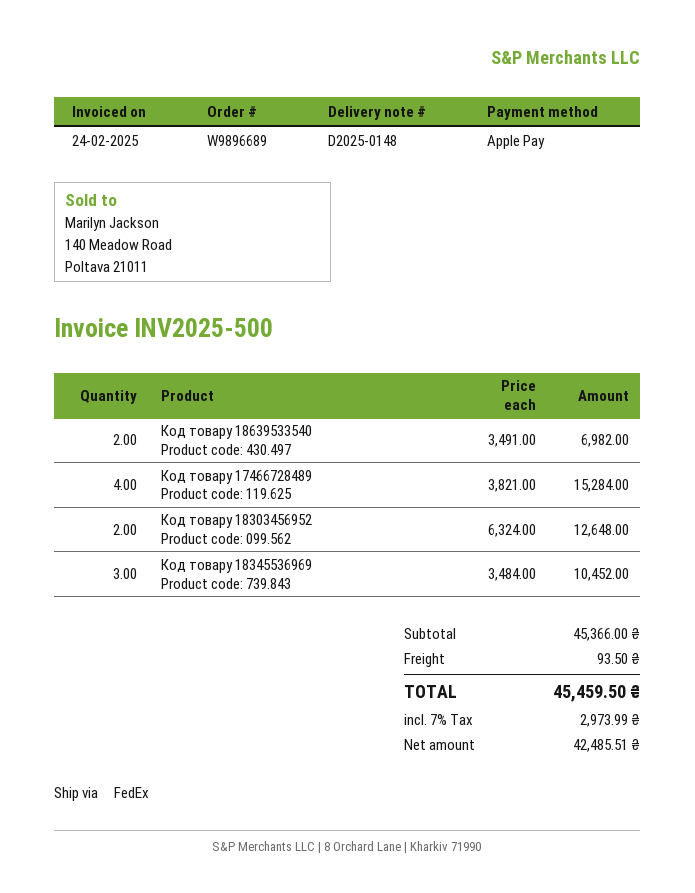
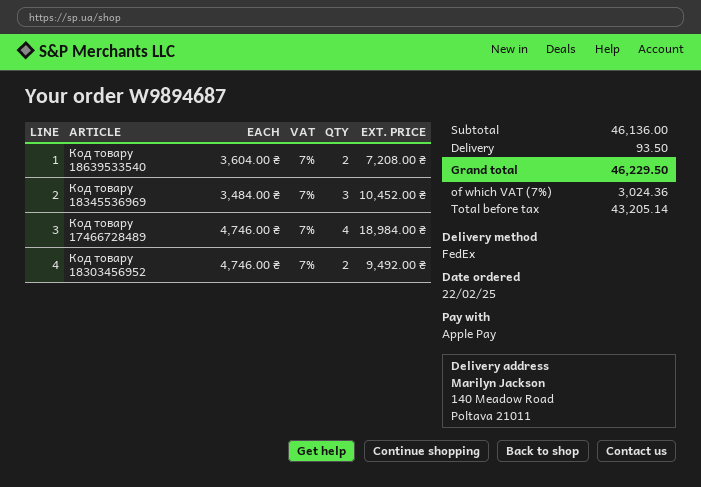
order number: W9896689 -> W9894687
Код товару 18639533540: 2 x 3491.00 = 6982.00 -> 2 x 3604.00 = 7208.00
Код товару 17466728489: 4 x 3821.00 = 15284.00 -> 4 x 4746.00 = 18984.00
Код товару 18303456952: 2 x 6324.00 = 12648.00 -> 2 x 4746.00 = 9492.00
subtotal: 45366.00 -> 46136.00
net: 42485.51 -> 43205.14
tax: 7% = 2973.99 -> 7% = 3024.36
total: 45459.50 -> 46229.50

